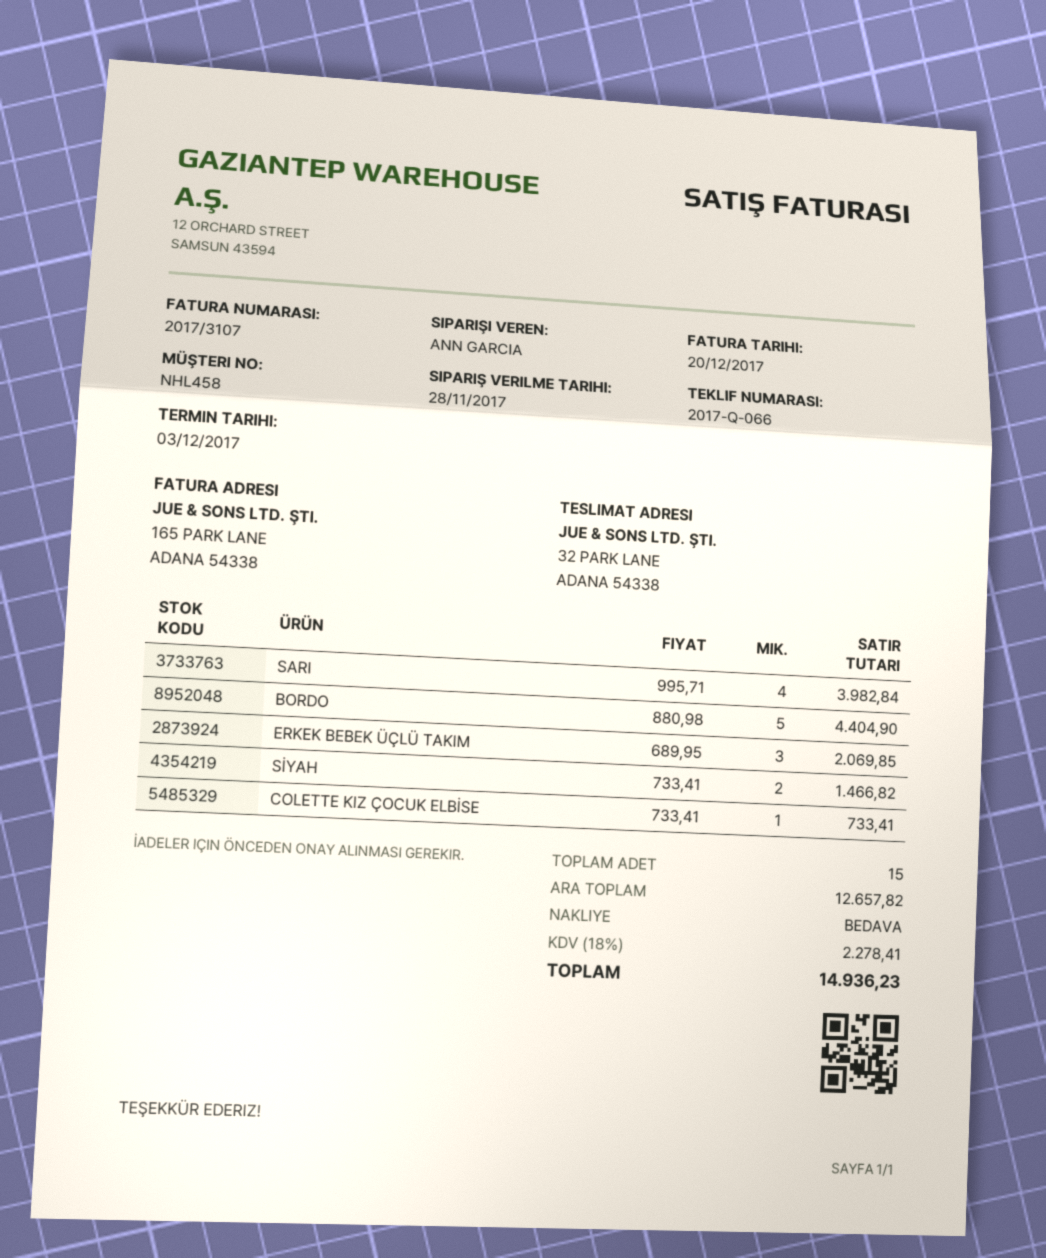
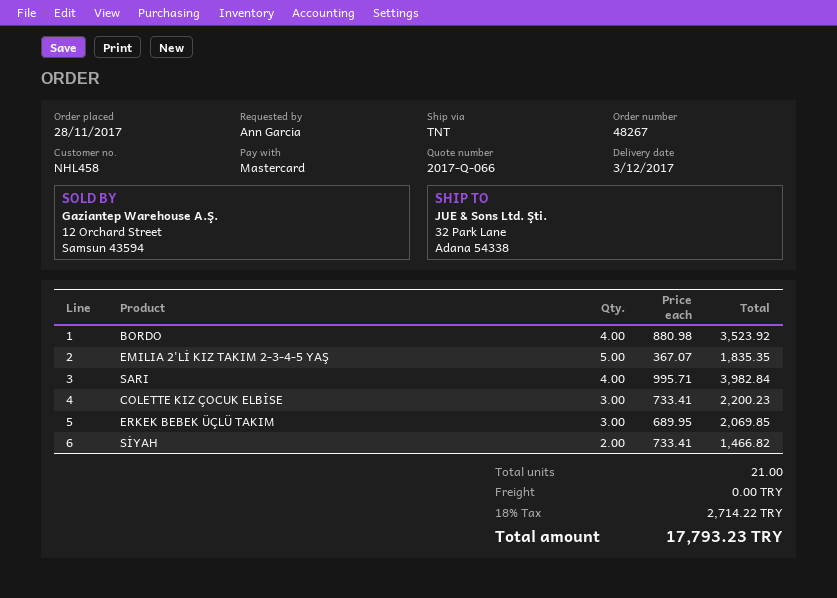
BORDO: 5 x 880.98 = 4404.90 -> 4 x 880.98 = 3523.92
COLETTE KIZ ÇOCUK ELBİSE: 1 x 733.41 = 733.41 -> 3 x 733.41 = 2200.23
EMILIA 2'Lİ KIZ TAKIM 2-3-4-5 YAŞ: none -> 5 x 367.07 = 1835.35
total quantity: 15 -> 21
tax: 18% = 2278.41 -> 18% = 2714.22
total: 14936.23 -> 17793.23

